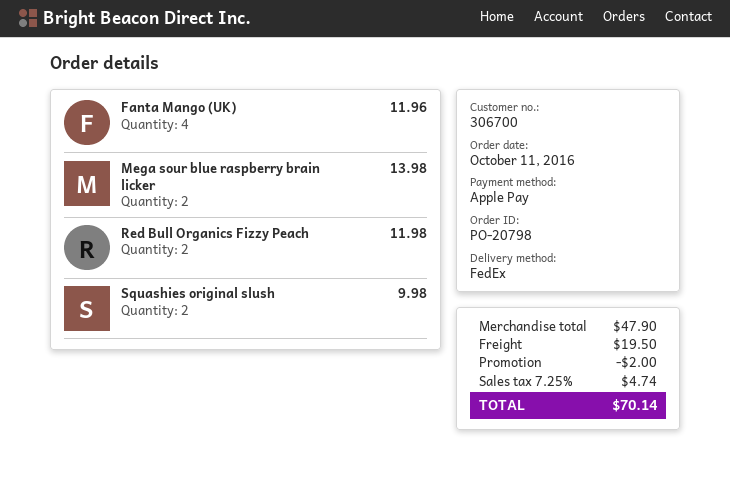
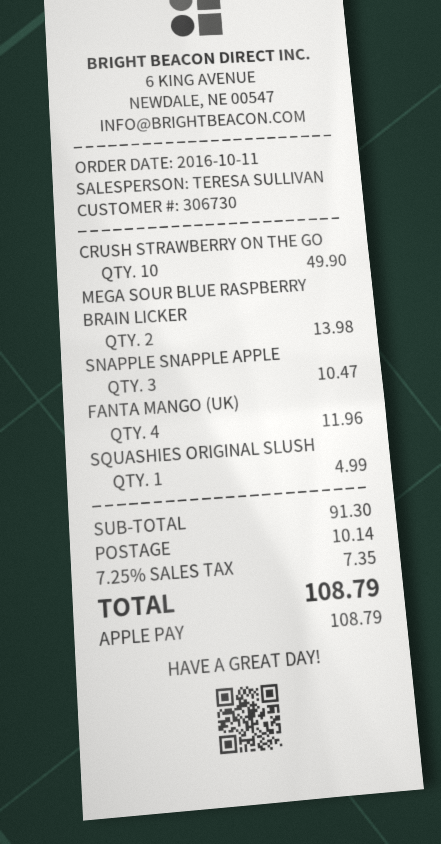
customer number: 306700 -> 306730
Red Bull Organics Fizzy Peach: 2 for 11.98 -> none
Squashies original slush: 2 for 9.98 -> 1 for 4.99
CRUSH STRAWBERRY ON THE GO: none -> 10 for 49.90
SNAPPLE SNAPPLE APPLE: none -> 3 for 10.47
subtotal: 47.90 -> 91.30
discount: 2.00 -> none
shipping: 19.50 -> 10.14
tax: 7.25% = 4.74 -> 7.25% = 7.35
total: 70.14 -> 108.79

